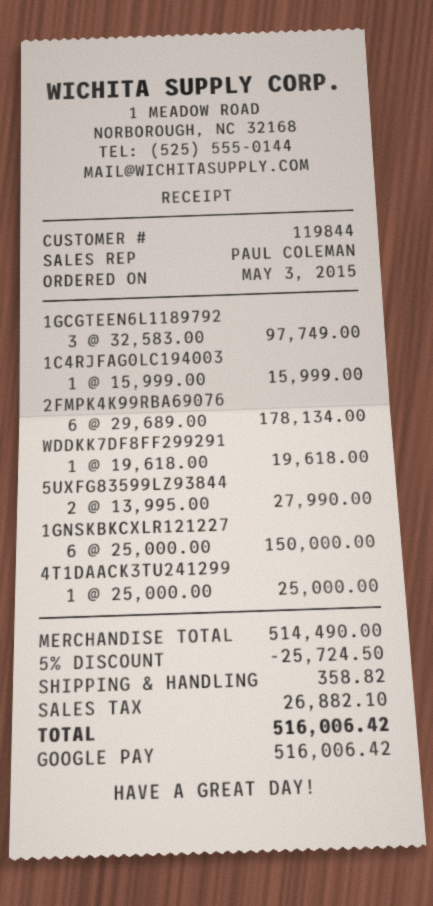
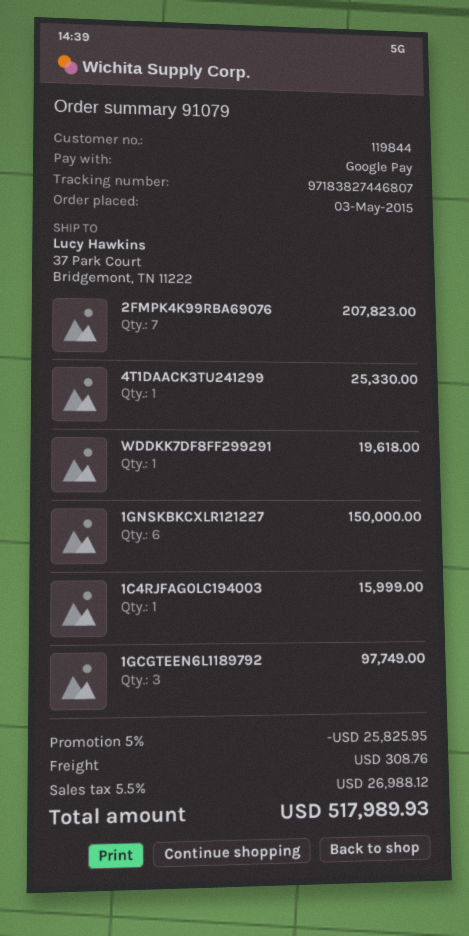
2FMPK4K99RBA69076: 6 for 178134.00 -> 7 for 207823.00
5UXFG83599LZ93844: 2 for 27990.00 -> none
4T1DAACK3TU241299: 1 for 25000.00 -> 1 for 25330.00
discount: 5% = 25724.50 -> 5% = 25825.95
shipping: 358.82 -> 308.76
tax: 26882.10 -> 26988.12
total: 516006.42 -> 517989.93

